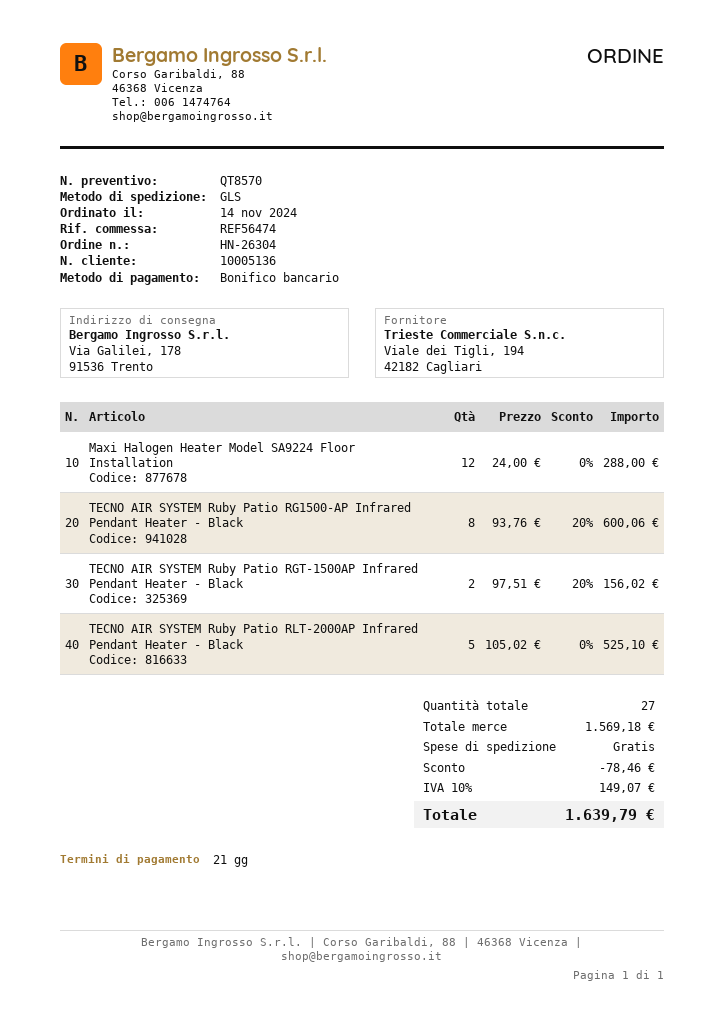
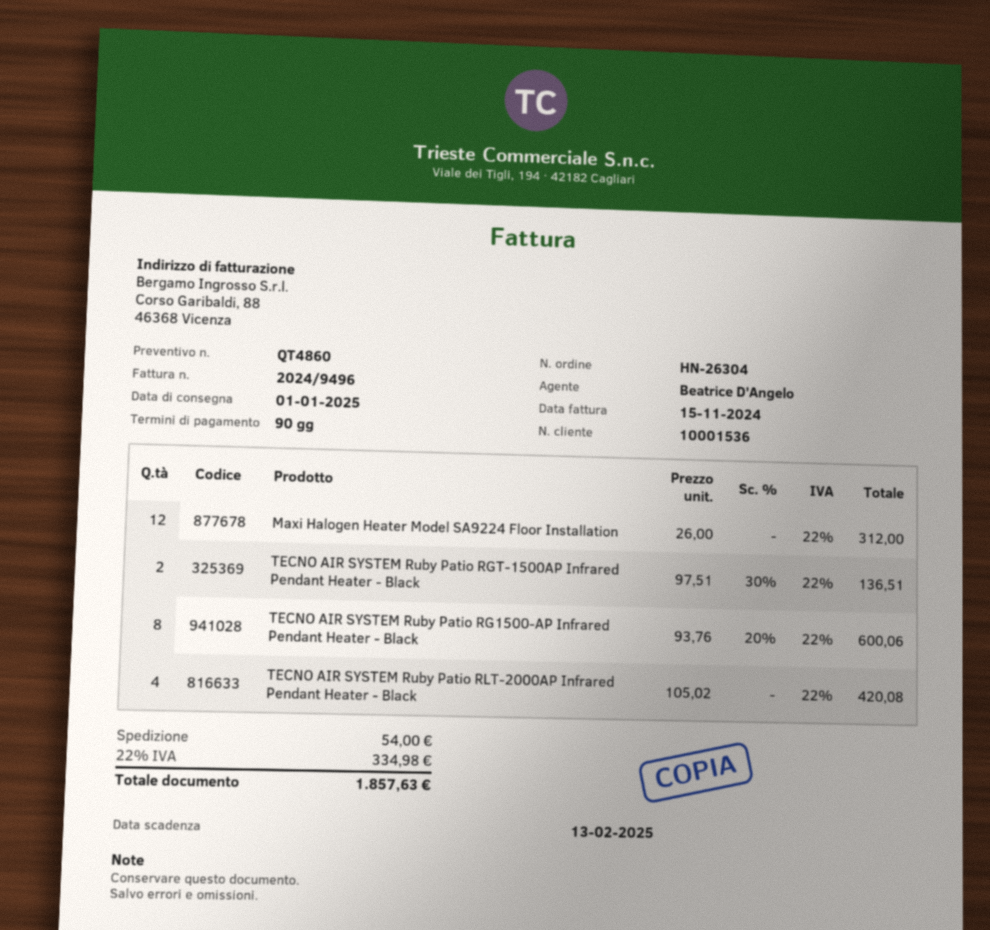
quote number: QT8570 -> QT4860
payment terms: 21 days -> 90 days
customer number: 10005136 -> 10001536
Maxi Halogen Heater Model SA9224 Floor Installation: 12 x 24.00 = 288.00 -> 12 x 26.00 = 312.00
TECNO AIR SYSTEM Ruby Patio RGT-1500AP Infrared Pendant Heater - Black: 2 x 97.51 - 20% = 156.02 -> 2 x 97.51 - 30% = 136.51
TECNO AIR SYSTEM Ruby Patio RLT-2000AP Infrared Pendant Heater - Black: 5 x 105.02 = 525.10 -> 4 x 105.02 = 420.08
discount: 78.46 -> none
shipping: 0.00 -> 54.00
tax: 10% = 149.07 -> 22% = 334.98
total: 1639.79 -> 1857.63

